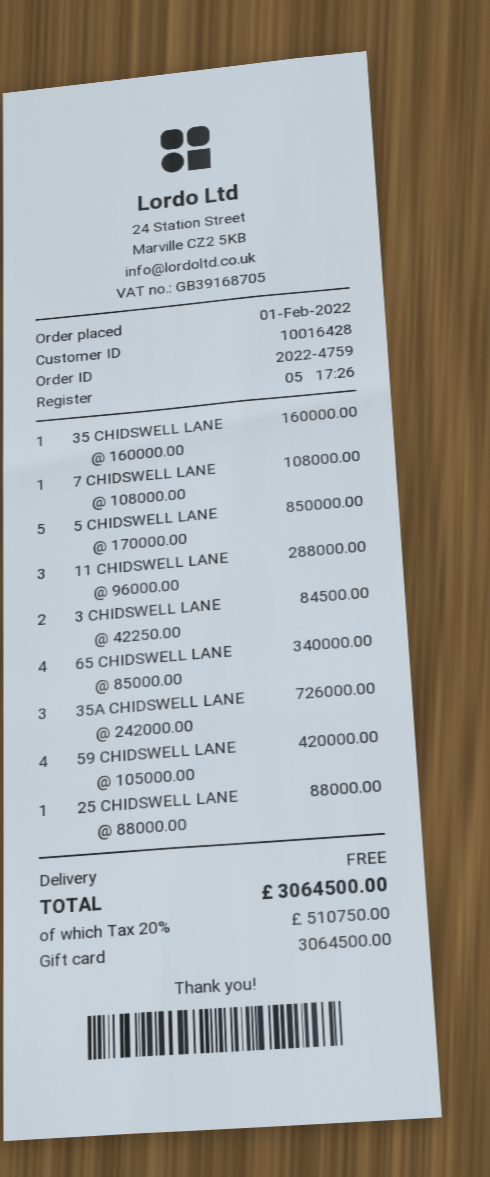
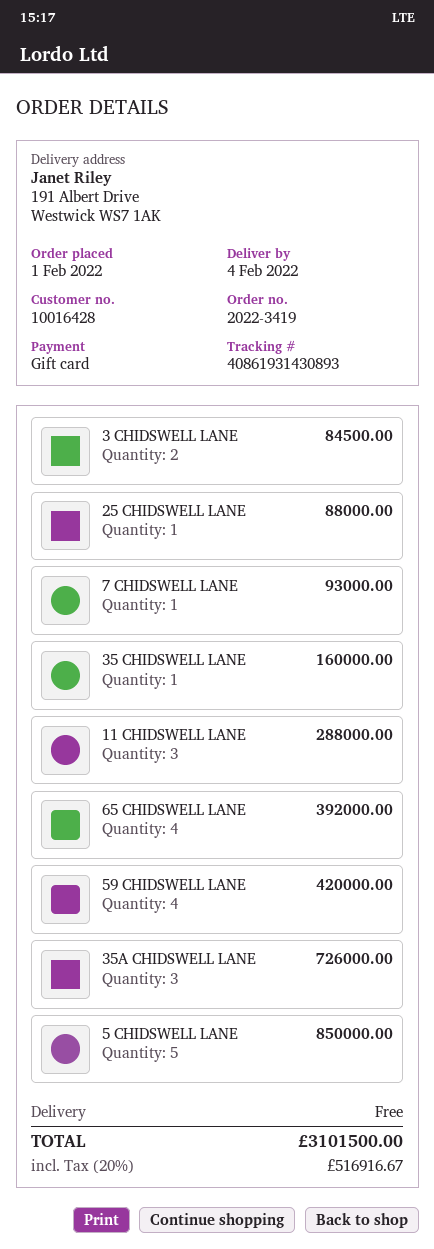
order number: 2022-4759 -> 2022-3419
7 CHIDSWELL LANE: 1 for 108000.00 -> 1 for 93000.00
65 CHIDSWELL LANE: 4 for 340000.00 -> 4 for 392000.00
tax: 20% = 510750.00 -> 20% = 516916.67
total: 3064500.00 -> 3101500.00

